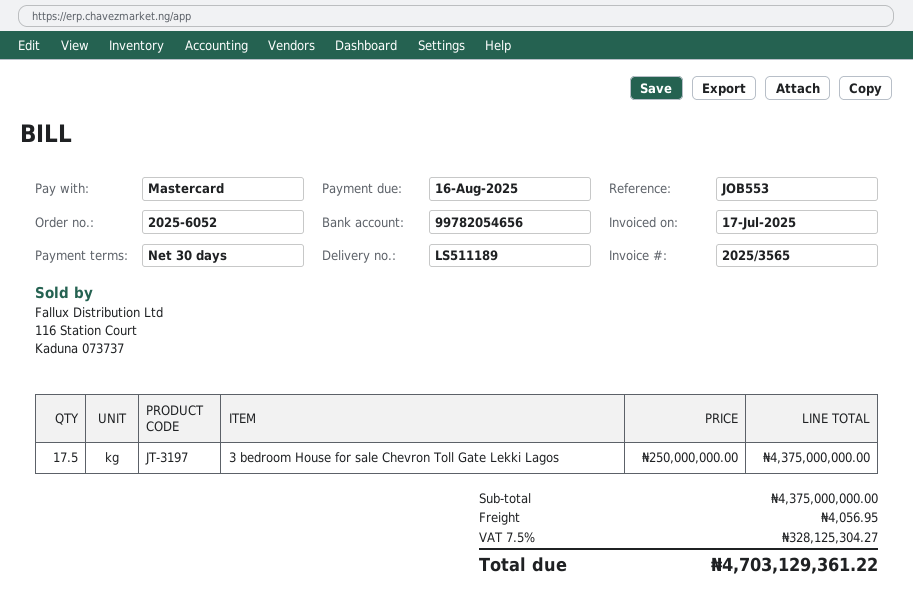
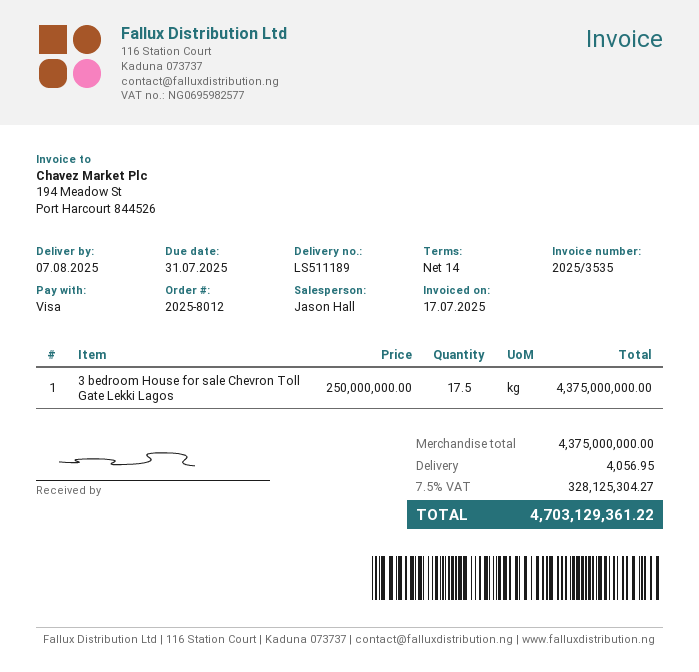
order number: 2025-6052 -> 2025-8012
invoice number: 2025/3565 -> 2025/3535
payment terms: 30 days -> 14 days
due date: 2025-08-16 -> 2025-07-31
payment method: Mastercard -> Visa

